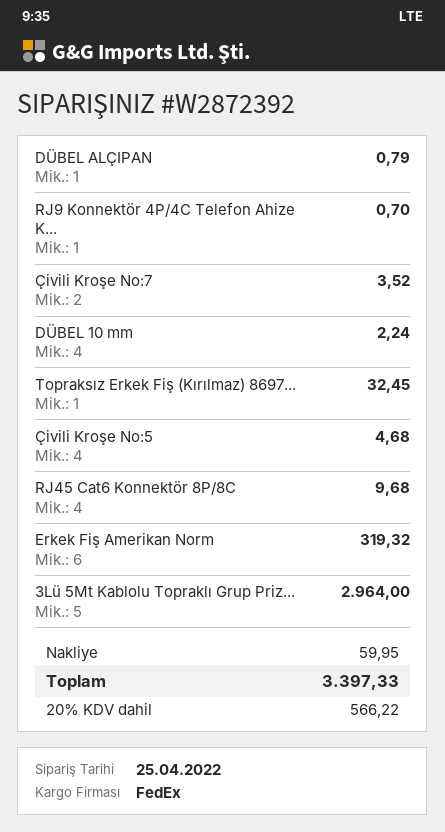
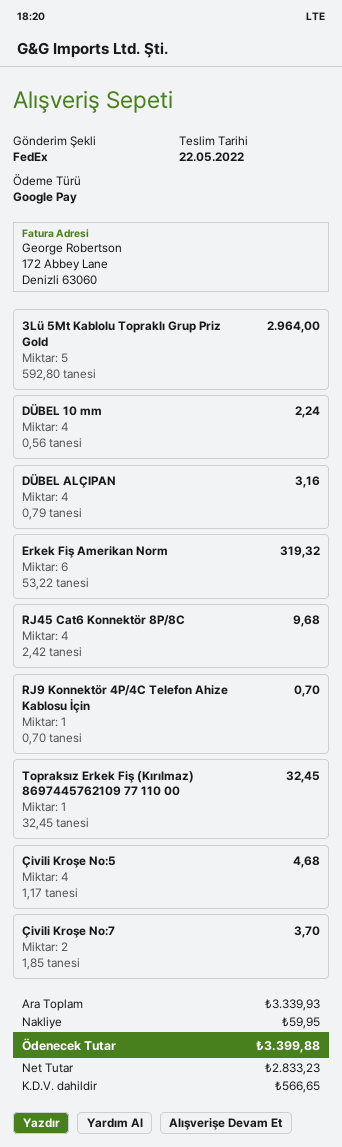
DÜBEL ALÇIPAN: 1 for 0.79 -> 4 for 3.16
Çivili Kroşe No:7: 2 for 3.52 -> 2 for 3.70
tax: 566.22 -> 566.65
total: 3397.33 -> 3399.88

